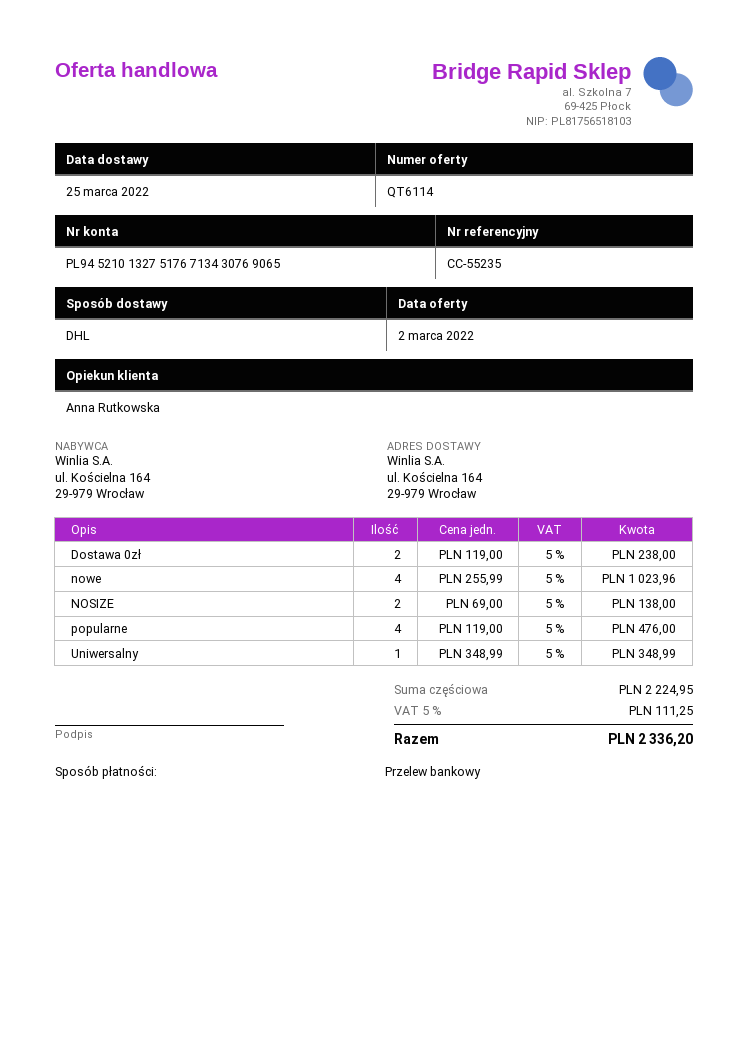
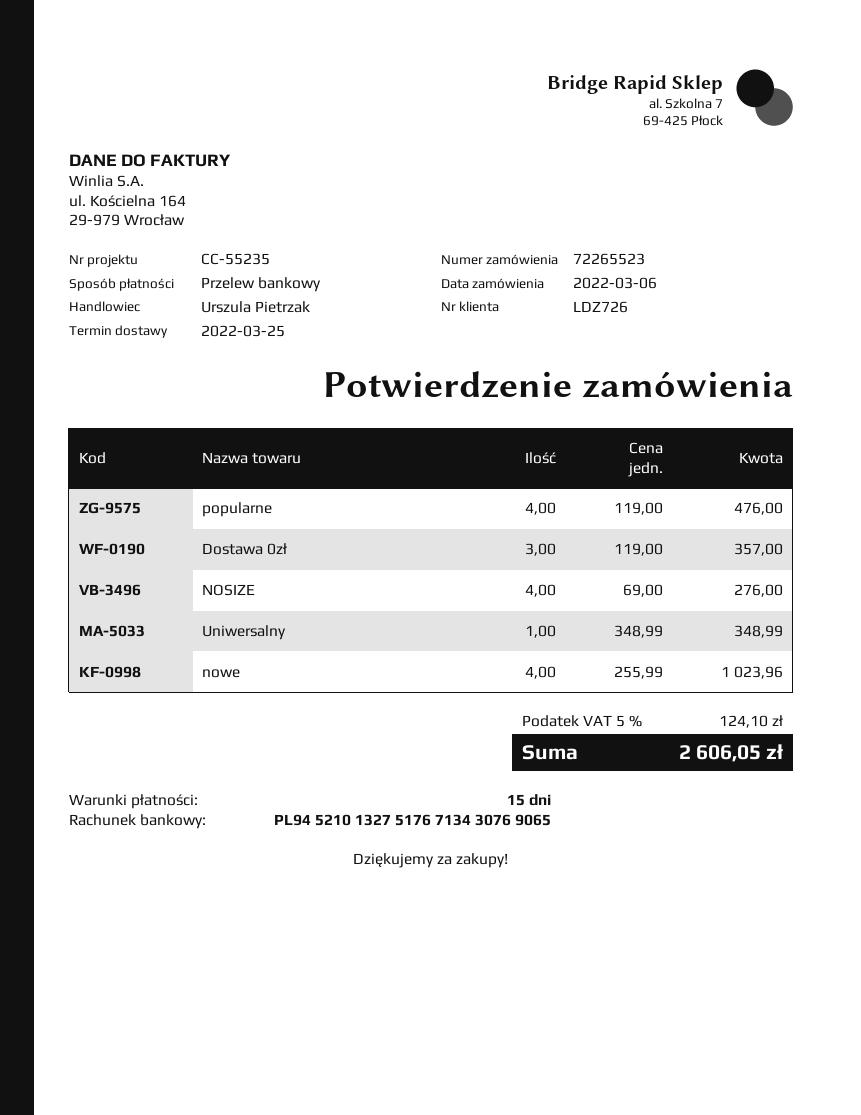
sales rep: Anna Rutkowska -> Urszula Pietrzak
Dostawa 0zł: 2 x 119.00 = 238.00 -> 3 x 119.00 = 357.00
NOSIZE: 2 x 69.00 = 138.00 -> 4 x 69.00 = 276.00
tax: 5% = 111.25 -> 5% = 124.10
total: 2336.20 -> 2606.05

